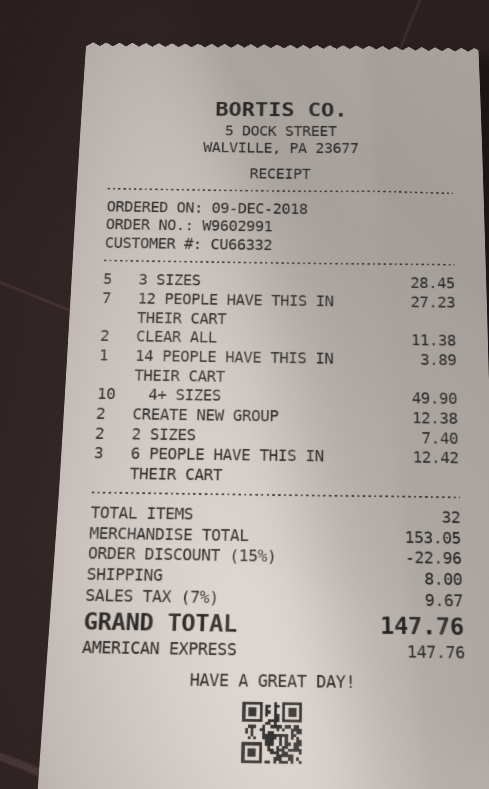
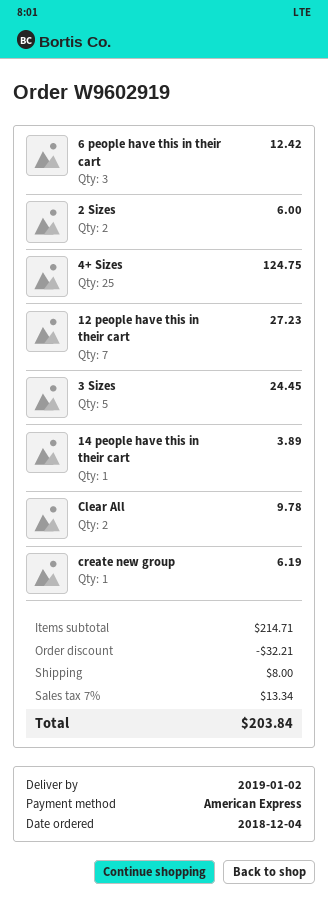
order number: W9602991 -> W9602919
order date: 2018-12-09 -> 2018-12-04
3 SIZES: 5 for 28.45 -> 5 for 24.45
CLEAR ALL: 2 for 11.38 -> 2 for 9.78
4+ SIZES: 10 for 49.90 -> 25 for 124.75
CREATE NEW GROUP: 2 for 12.38 -> 1 for 6.19
2 SIZES: 2 for 7.40 -> 2 for 6.00
subtotal: 153.05 -> 214.71
discount: 22.96 -> 32.21
tax: 7% = 9.67 -> 7% = 13.34
total: 147.76 -> 203.84

